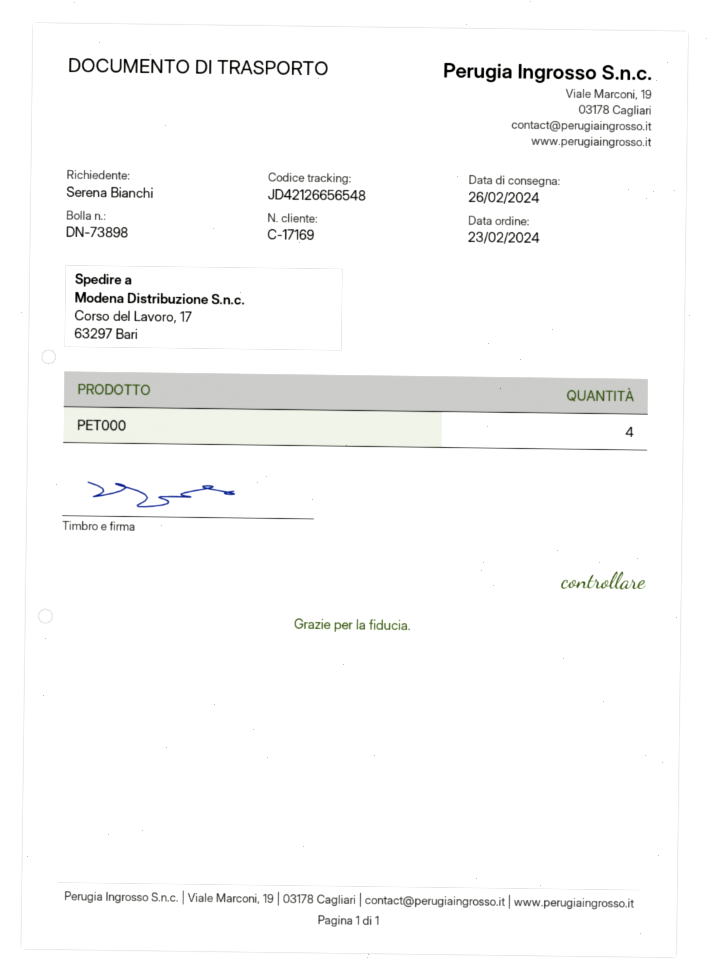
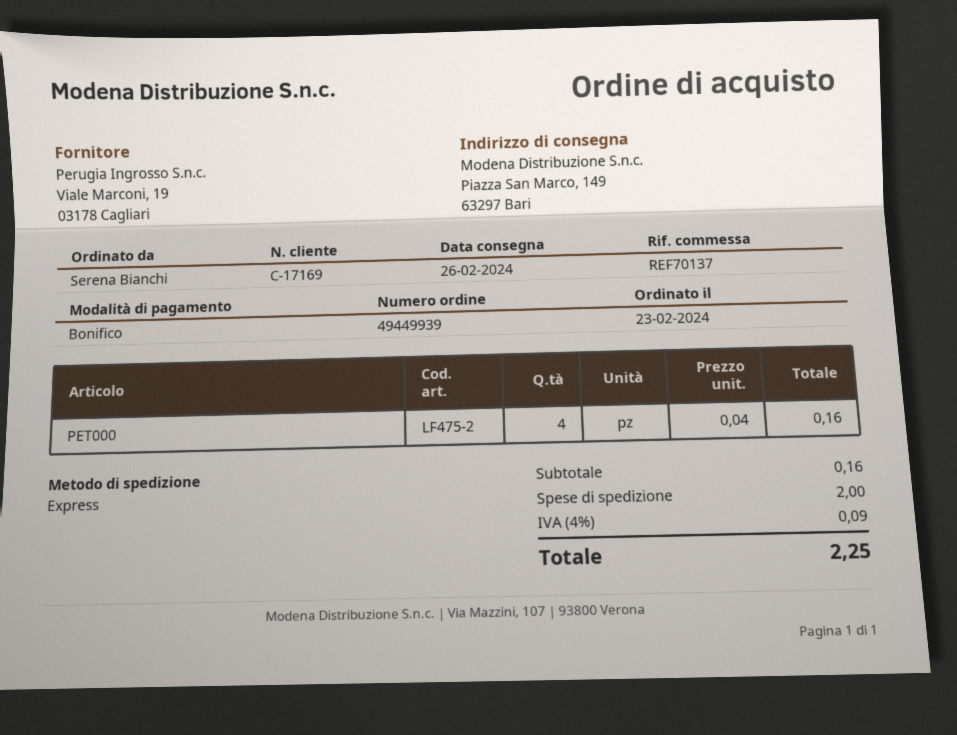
ship to: Corso del Lavoro, 17, 63297 Bari -> Piazza San Marco, 149, 63297 Bari

